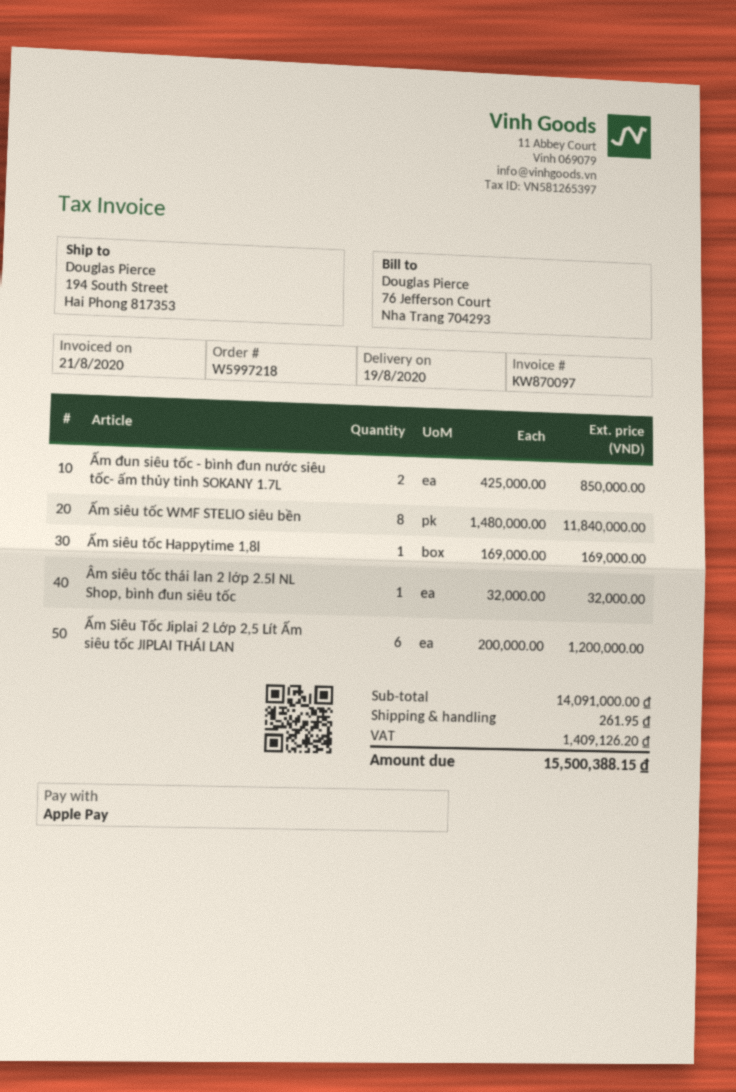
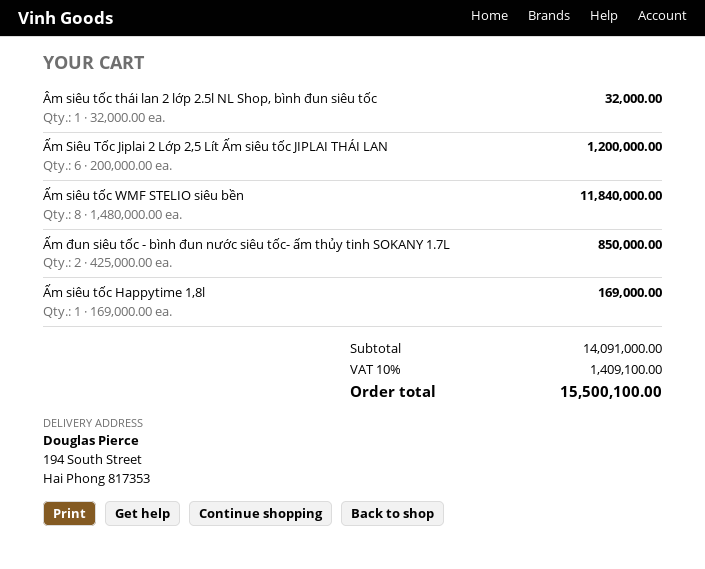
shipping: 261.95 -> none
tax: 1409126.20 -> 1409100.00
total: 15500388.15 -> 15500100.00

